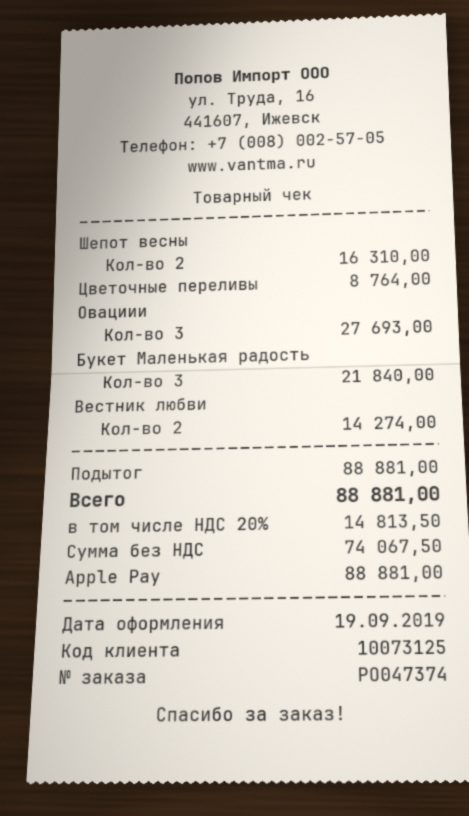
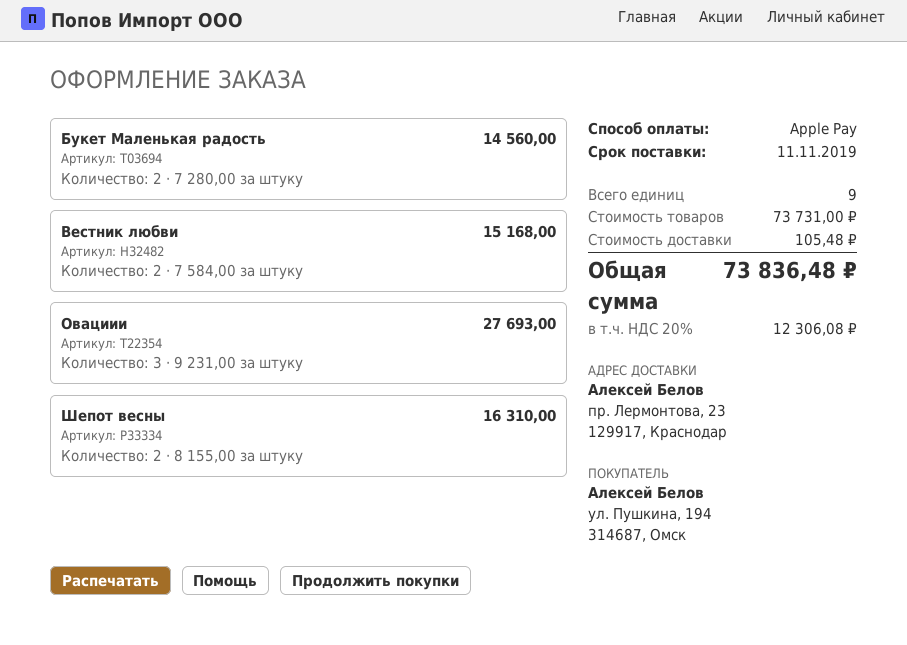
Цветочные переливы: 1 for 8764.00 -> none
Букет Маленькая радость: 3 for 21840.00 -> 2 for 14560.00
Вестник любви: 2 for 14274.00 -> 2 for 15168.00
subtotal: 88881.00 -> 73731.00
shipping: none -> 105.48
tax: 20% = 14813.50 -> 20% = 12306.08
total: 88881.00 -> 73836.48

